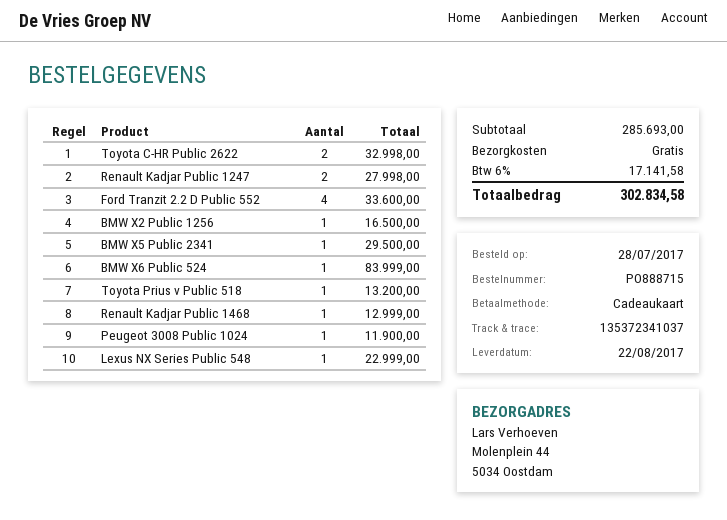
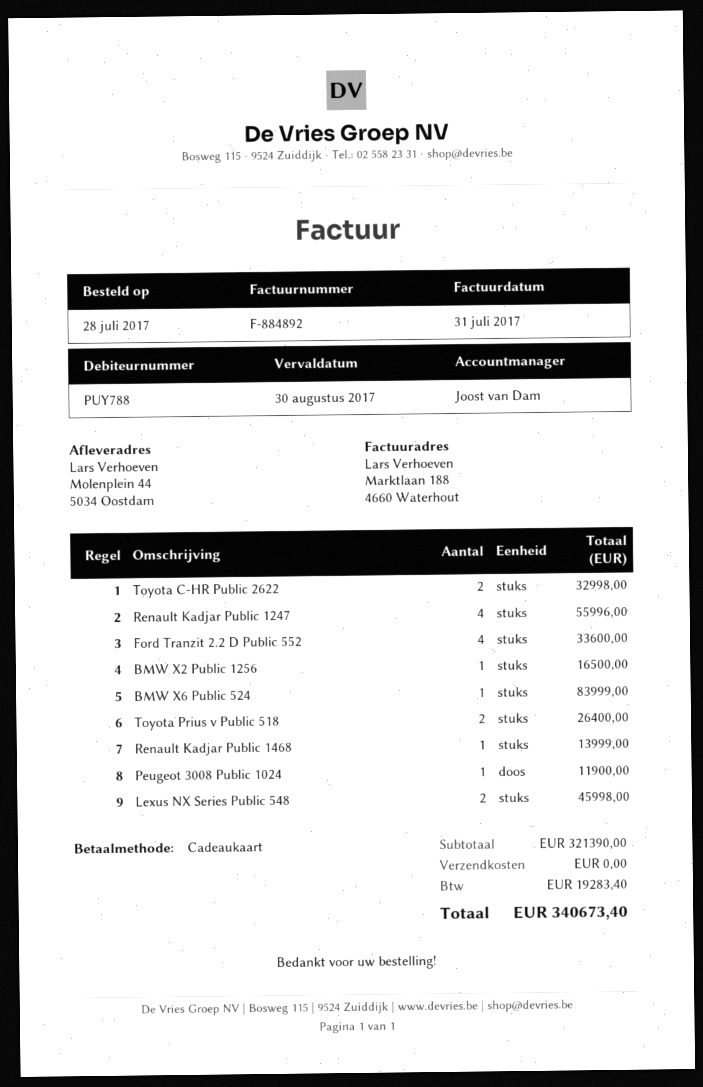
Renault Kadjar Public 1247: 2 for 27998.00 -> 4 for 55996.00
BMW X5 Public 2341: 1 for 29500.00 -> none
Toyota Prius v Public 518: 1 for 13200.00 -> 2 for 26400.00
Renault Kadjar Public 1468: 1 for 12999.00 -> 1 for 13999.00
Lexus NX Series Public 548: 1 for 22999.00 -> 2 for 45998.00
subtotal: 285693.00 -> 321390.00
tax: 17141.58 -> 19283.40
total: 302834.58 -> 340673.40

